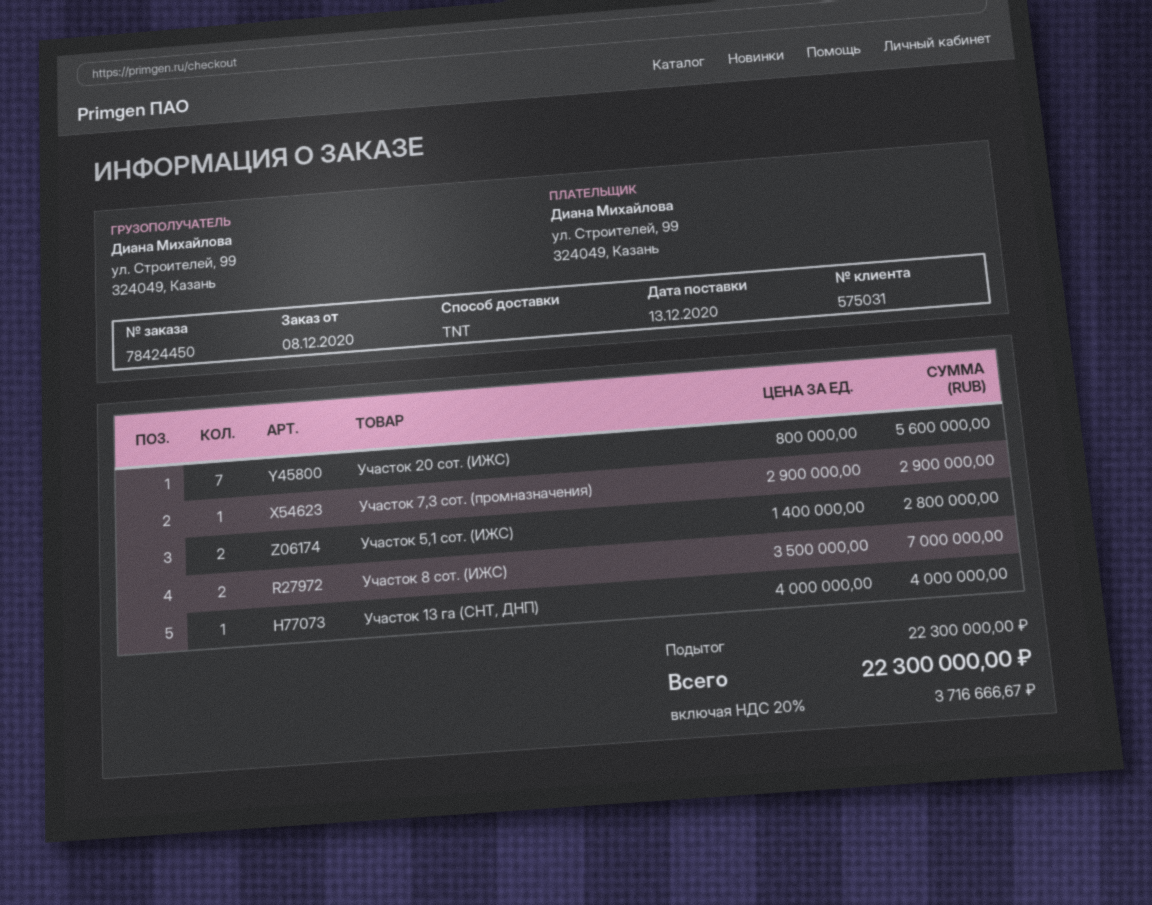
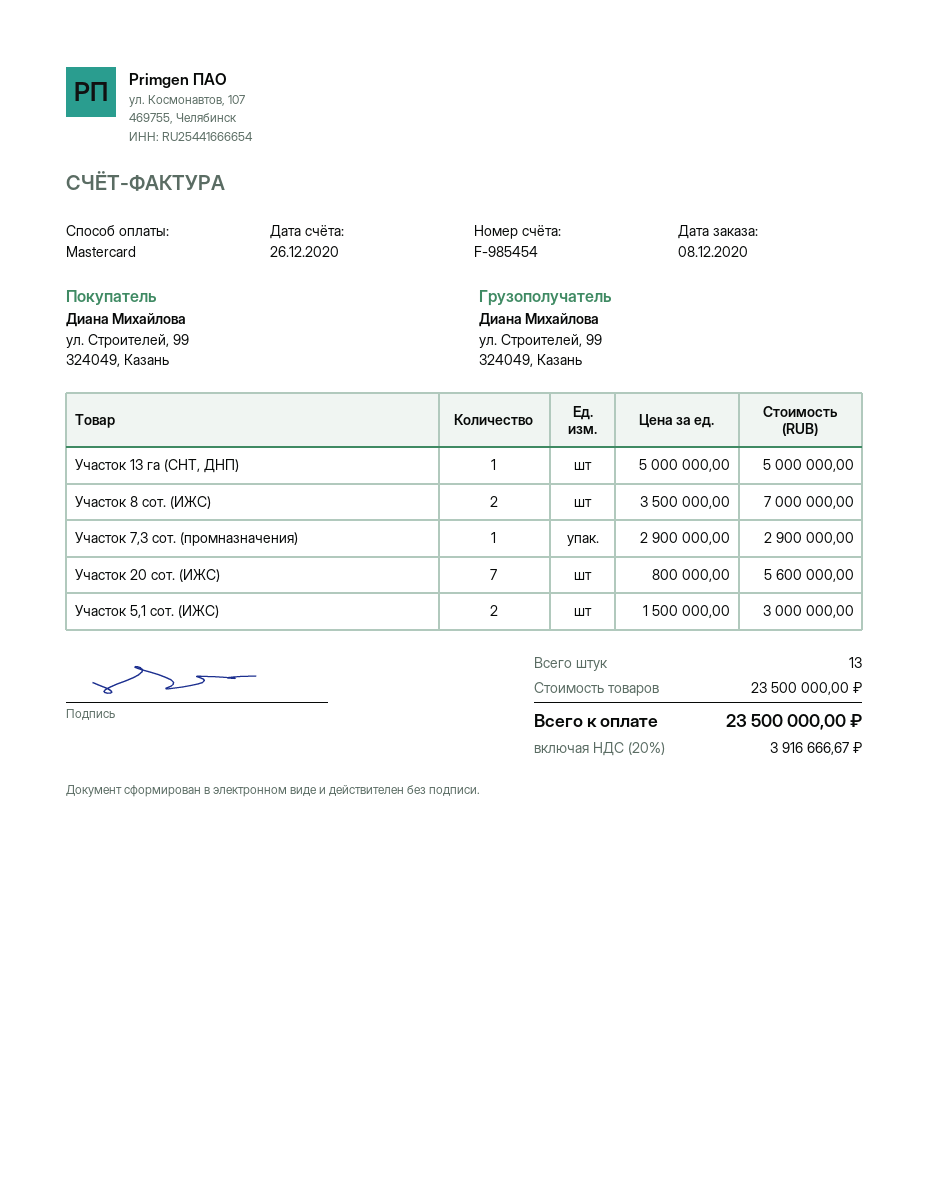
Участок 5,1 сот. (ИЖС): 2 x 1400000.00 = 2800000.00 -> 2 x 1500000.00 = 3000000.00
Участок 13 га (СНТ, ДНП): 1 x 4000000.00 = 4000000.00 -> 1 x 5000000.00 = 5000000.00
subtotal: 22300000.00 -> 23500000.00
tax: 20% = 3716666.67 -> 20% = 3916666.67
total: 22300000.00 -> 23500000.00

